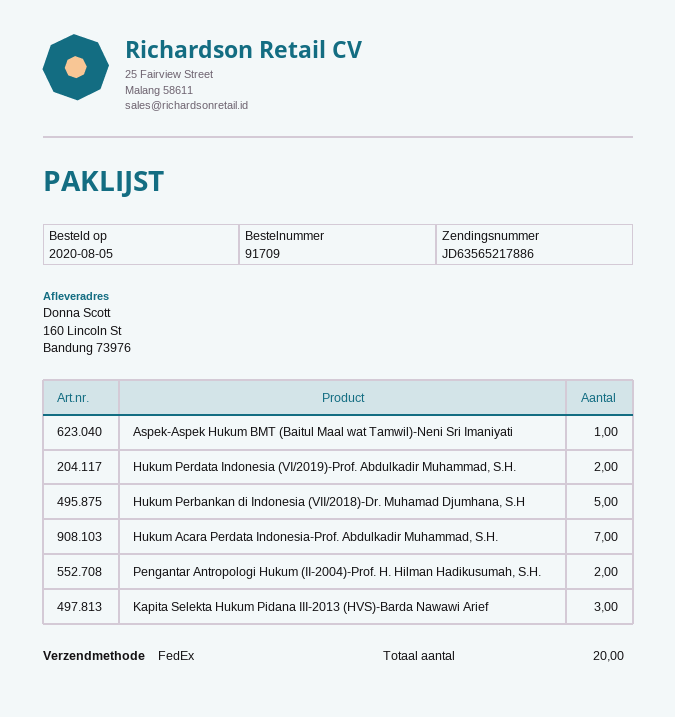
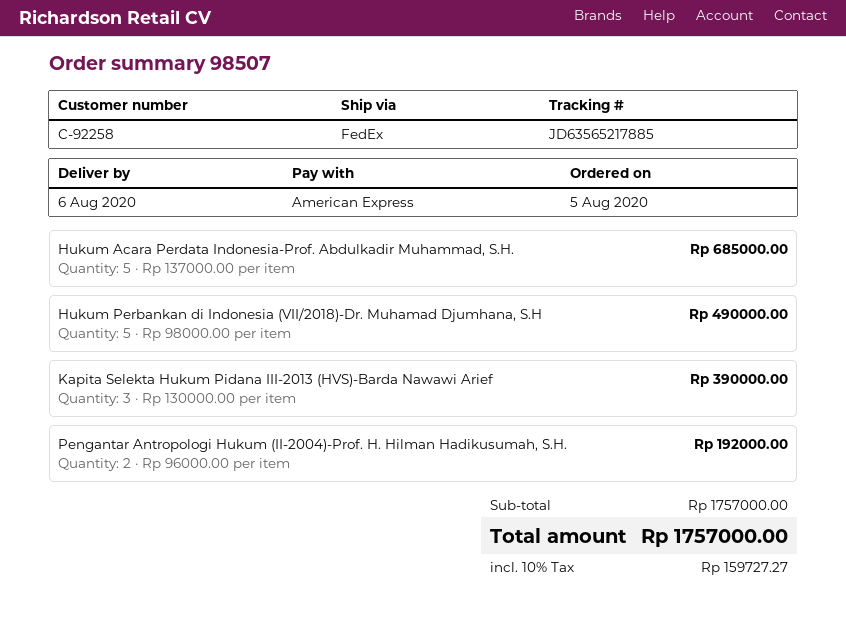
order number: 91709 -> 98507
tracking number: JD63565217886 -> JD63565217885
Aspek-Aspek Hukum BMT (Baitul Maal wat Tamwil)-Neni Sri Imaniyati: 1 -> none
Hukum Perdata Indonesia (VI/2019)-Prof. Abdulkadir Muhammad, S.H.: 2 -> none
Hukum Acara Perdata Indonesia-Prof. Abdulkadir Muhammad, S.H.: 7 -> 5

